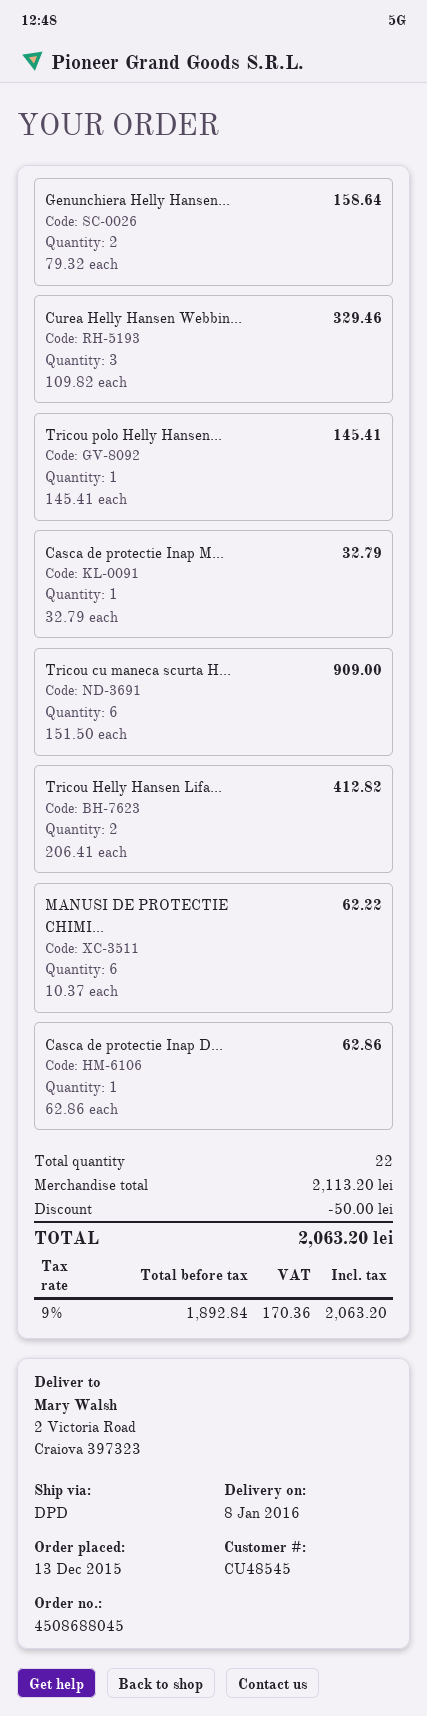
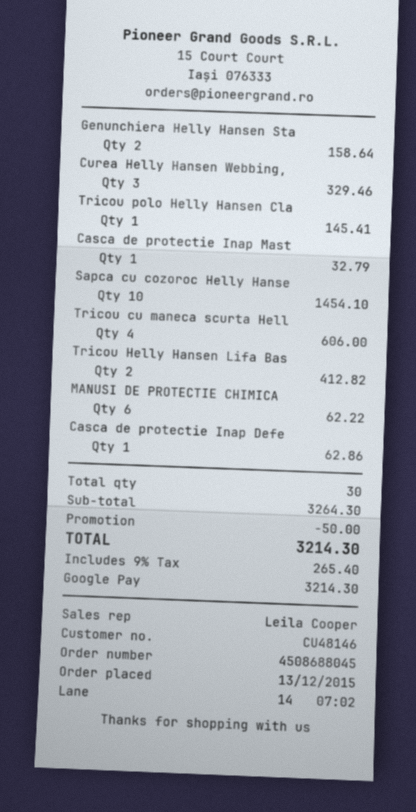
customer number: CU48545 -> CU48146
Tricou cu maneca scurta H...: 6 for 909.00 -> 4 for 606.00
Sapca cu cozoroc Helly Hanse: none -> 10 for 1454.10
total quantity: 22 -> 30
subtotal: 2113.20 -> 3264.30
tax: 9% = 170.36 -> 9% = 265.40
total: 2063.20 -> 3214.30

